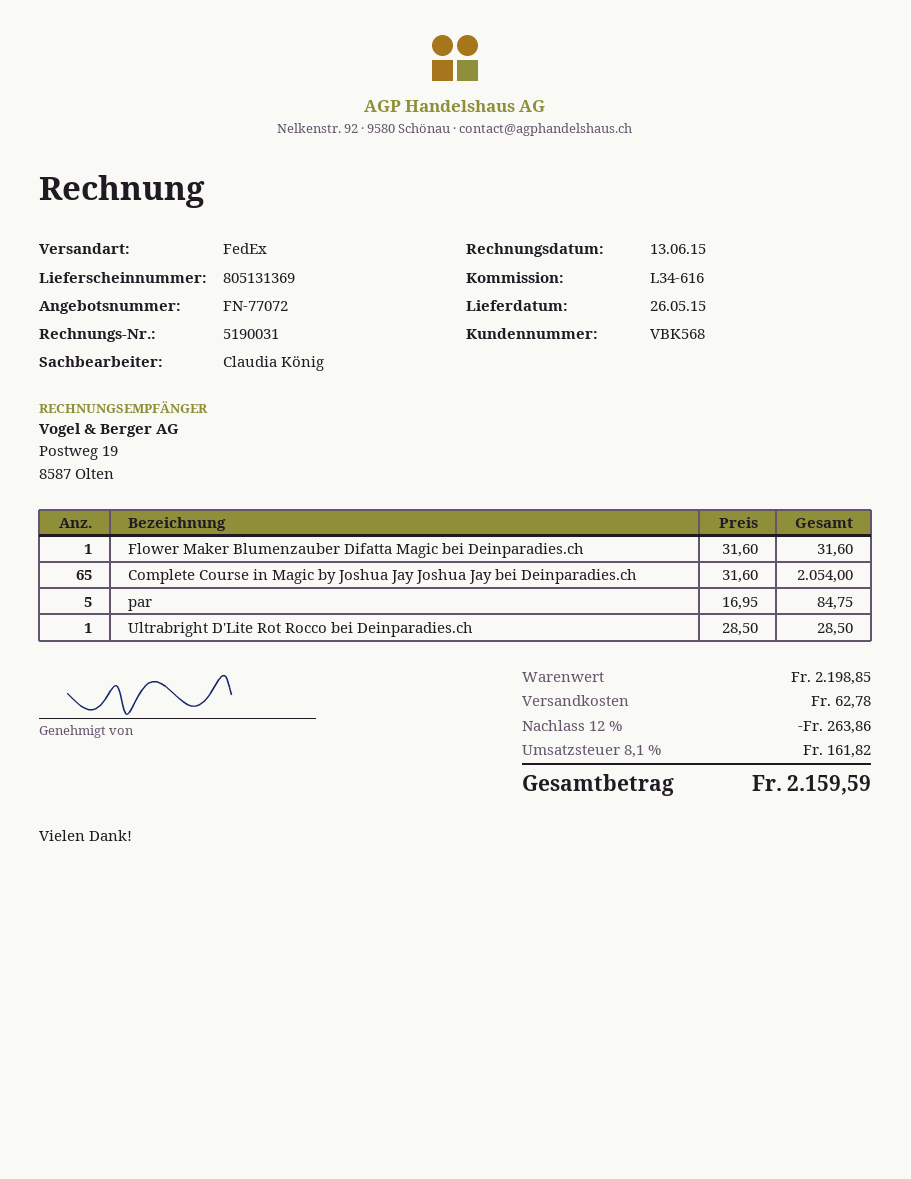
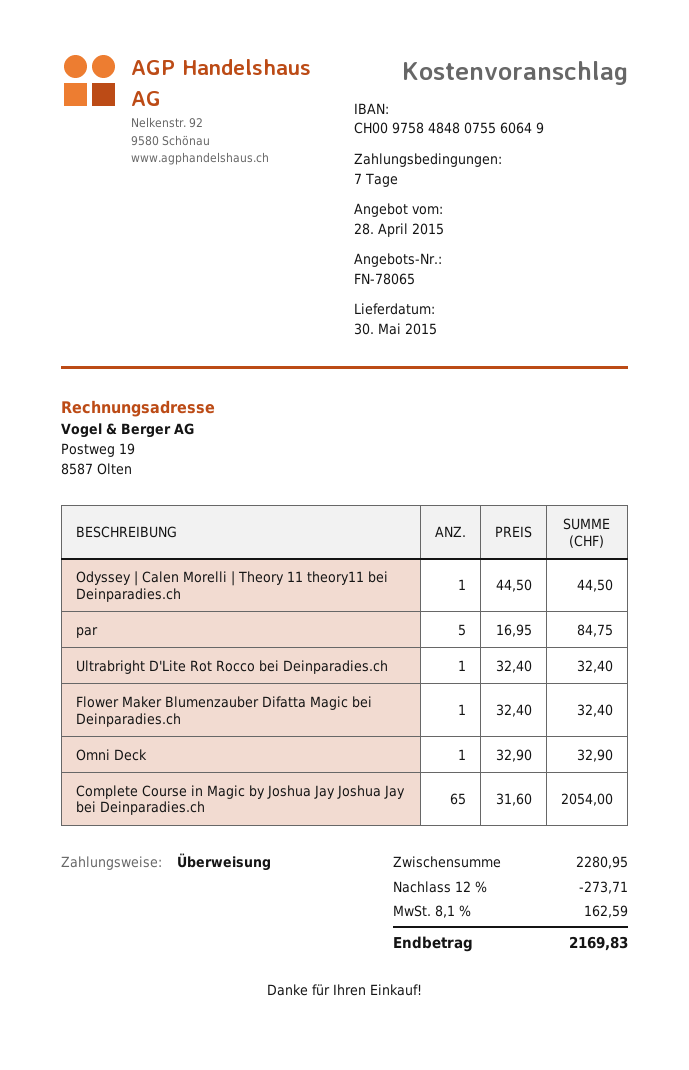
quote number: FN-77072 -> FN-78065
delivery date: 2015-05-26 -> 2015-05-30
Flower Maker Blumenzauber Difatta Magic bei Deinparadies.ch: 1 x 31.60 = 31.60 -> 1 x 32.40 = 32.40
Ultrabright D'Lite Rot Rocco bei Deinparadies.ch: 1 x 28.50 = 28.50 -> 1 x 32.40 = 32.40
Odyssey | Calen Morelli | Theory 11 theory11 bei Deinparadies.ch: none -> 1 x 44.50 = 44.50
Omni Deck: none -> 1 x 32.90 = 32.90
subtotal: 2198.85 -> 2280.95
discount: 12% = 263.86 -> 12% = 273.71
shipping: 62.78 -> none
tax: 8.1% = 161.82 -> 8.1% = 162.59
total: 2159.59 -> 2169.83

